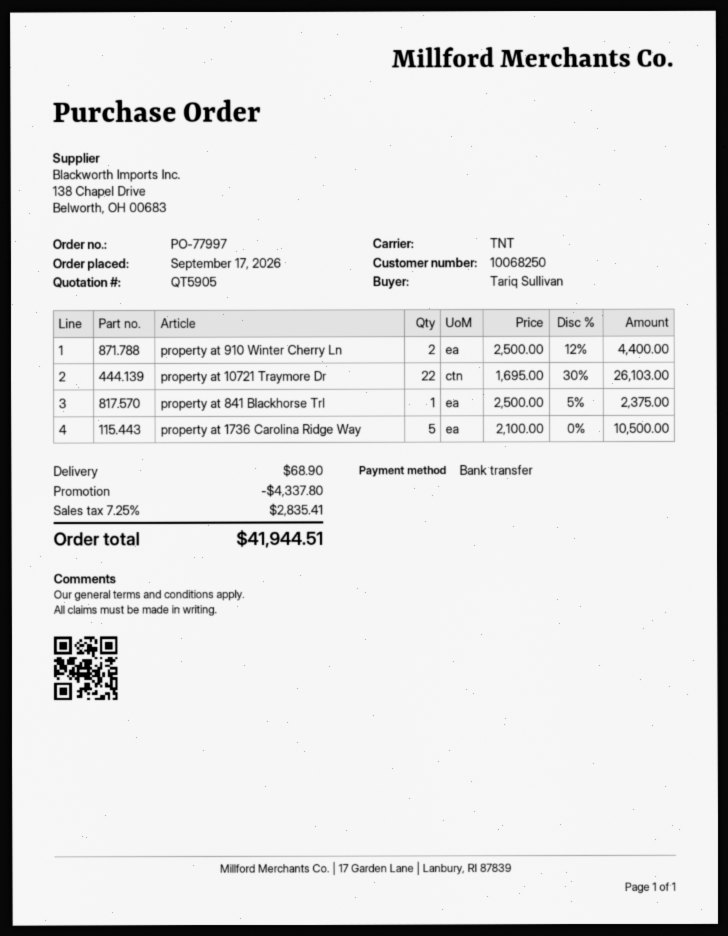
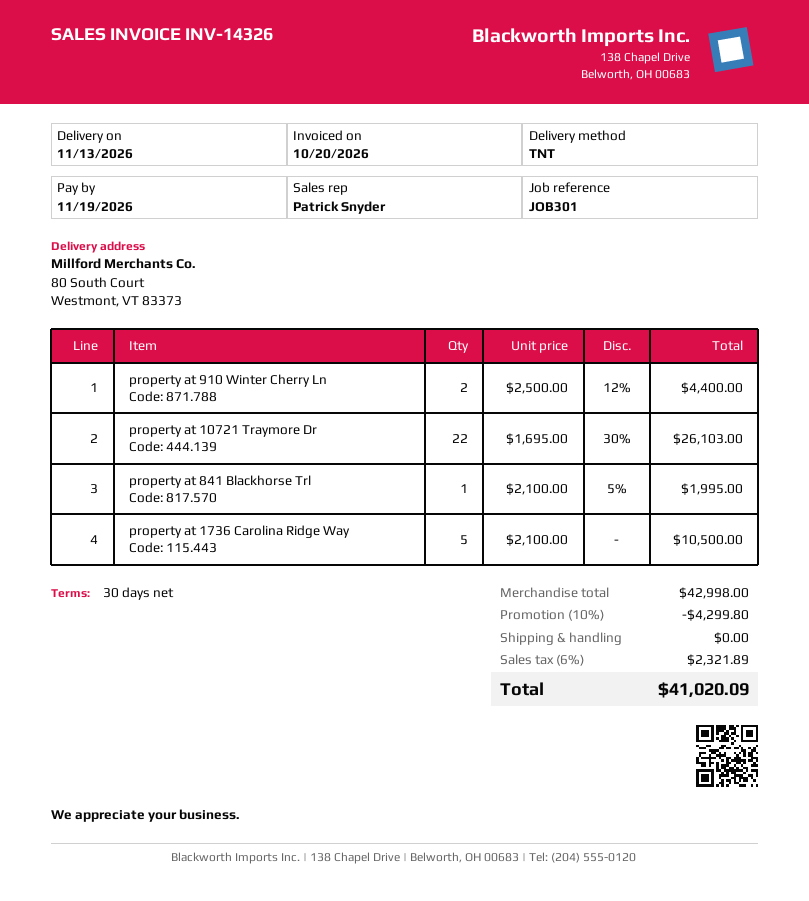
property at 841 Blackhorse Trl: 1 x 2500.00 - 5% = 2375.00 -> 1 x 2100.00 - 5% = 1995.00
discount: 4337.80 -> 4299.80
shipping: 68.90 -> 0.00
tax: 7.25% = 2835.41 -> 6% = 2321.89
total: 41944.51 -> 41020.09

